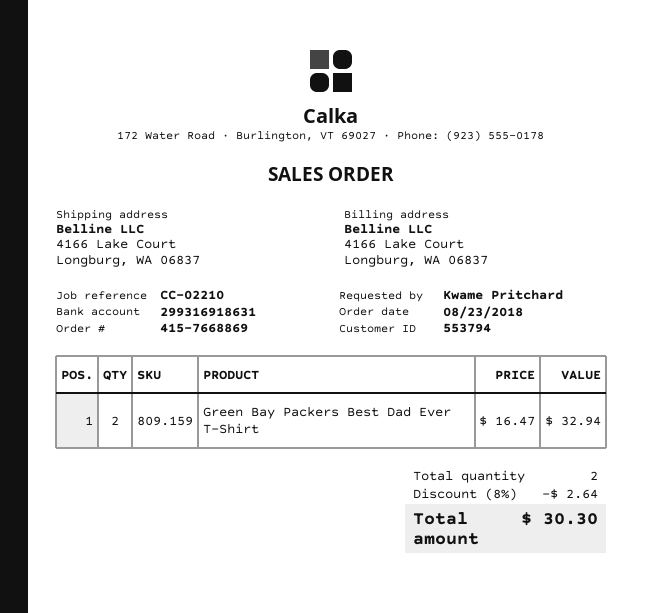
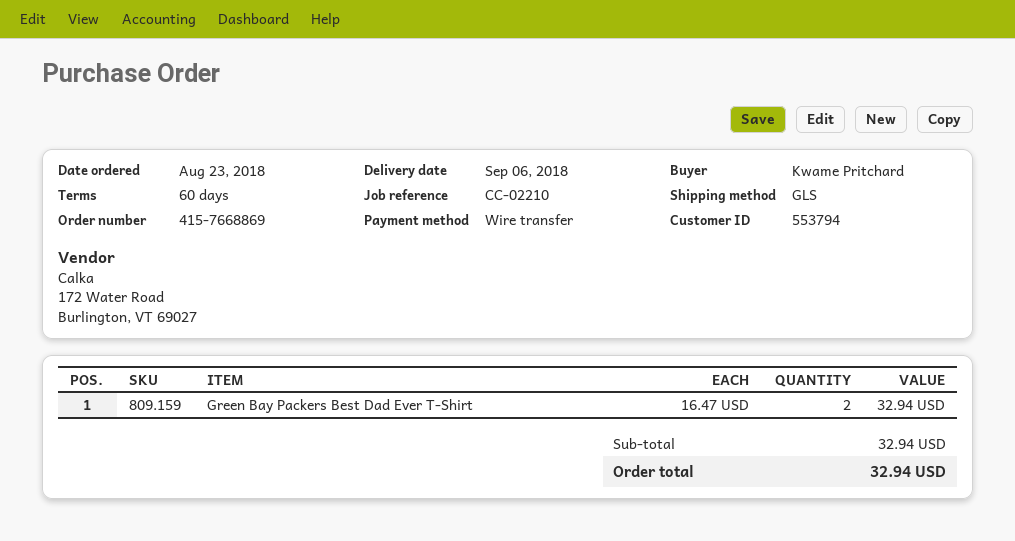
discount: 8% = 2.64 -> none
total: 30.30 -> 32.94

